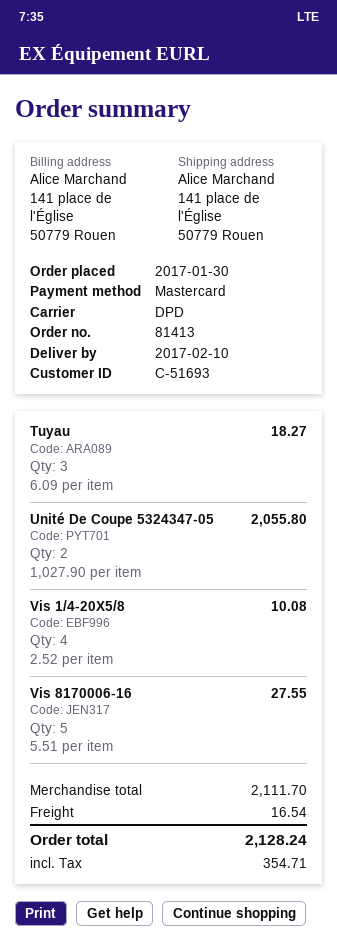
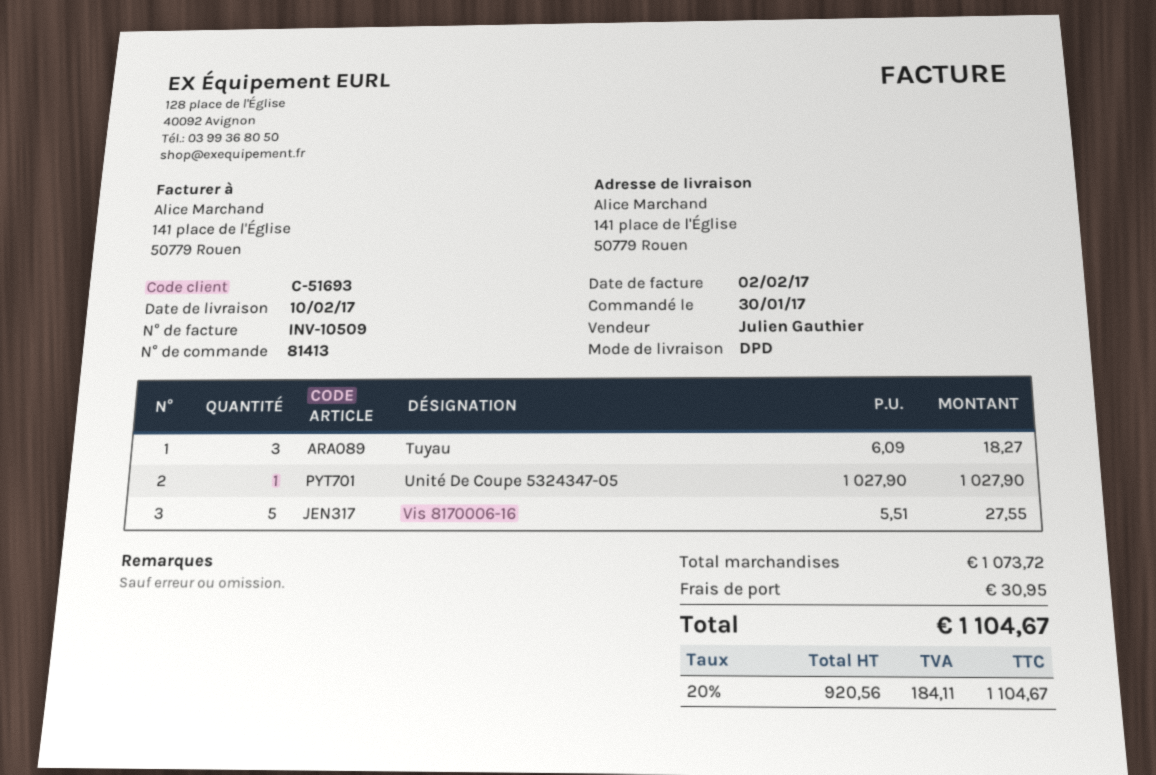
Unité De Coupe 5324347-05: 2 x 1027.90 = 2055.80 -> 1 x 1027.90 = 1027.90
Vis 1/4-20X5/8: 4 x 2.52 = 10.08 -> none
subtotal: 2111.70 -> 1073.72
shipping: 16.54 -> 30.95
tax: 354.71 -> 184.11
total: 2128.24 -> 1104.67

